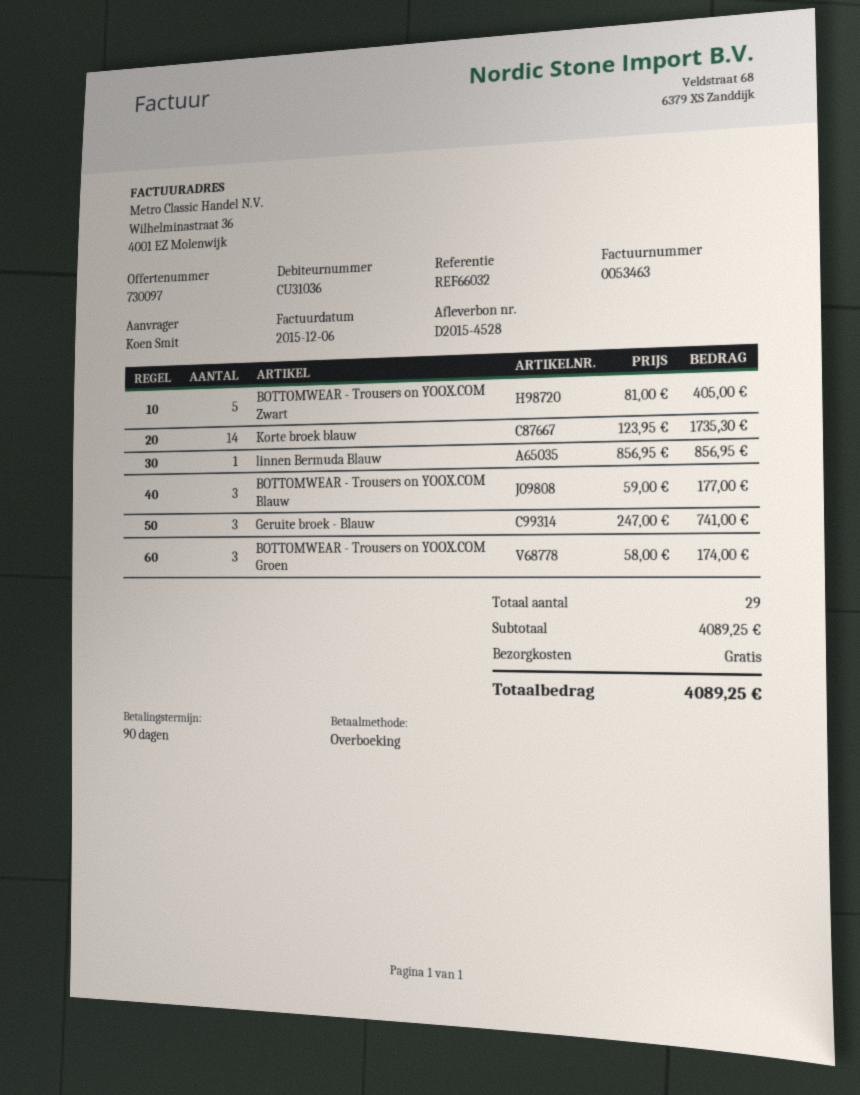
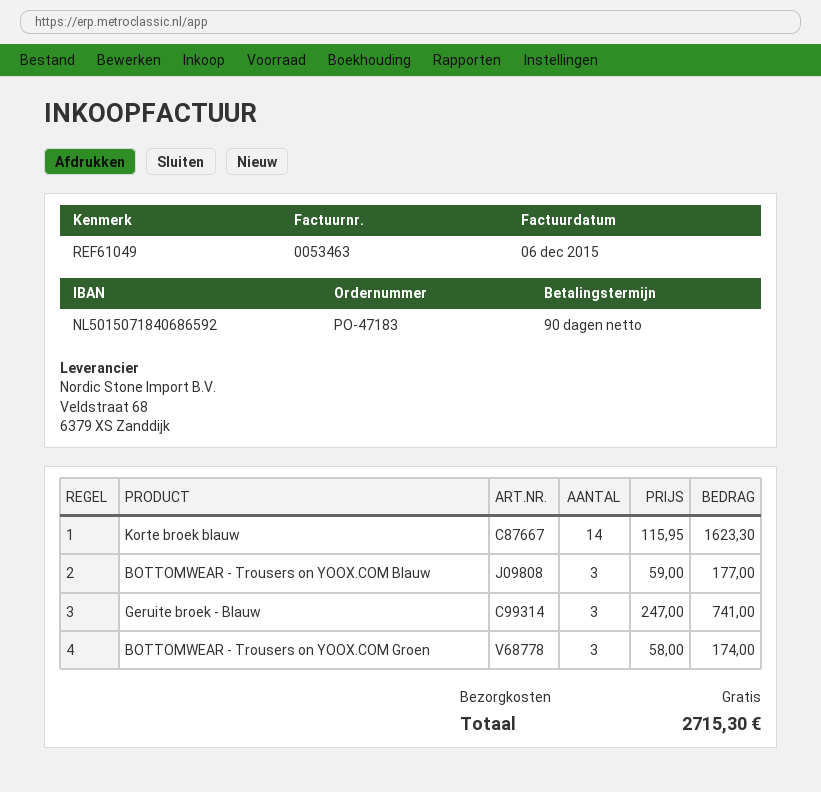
reference: REF66032 -> REF61049
BOTTOMWEAR - Trousers on YOOX.COM Zwart: 5 x 81.00 = 405.00 -> none
Korte broek blauw: 14 x 123.95 = 1735.30 -> 14 x 115.95 = 1623.30
linnen Bermuda Blauw: 1 x 856.95 = 856.95 -> none
total: 4089.25 -> 2715.30

